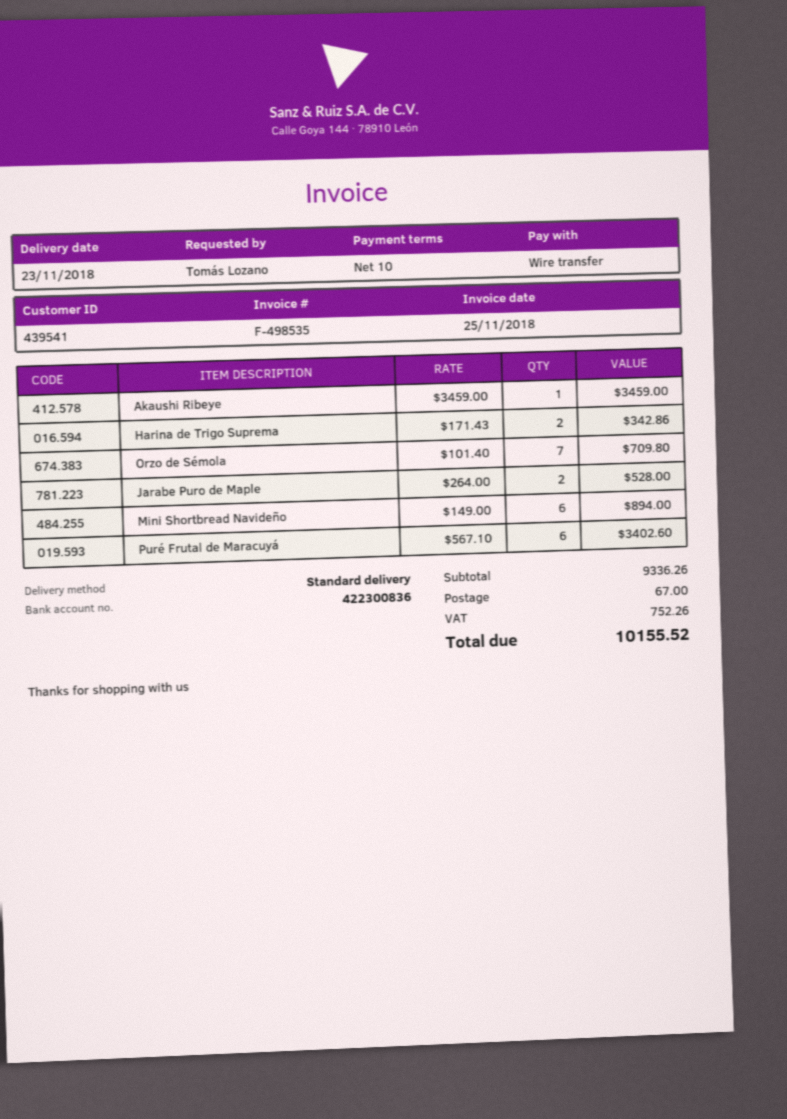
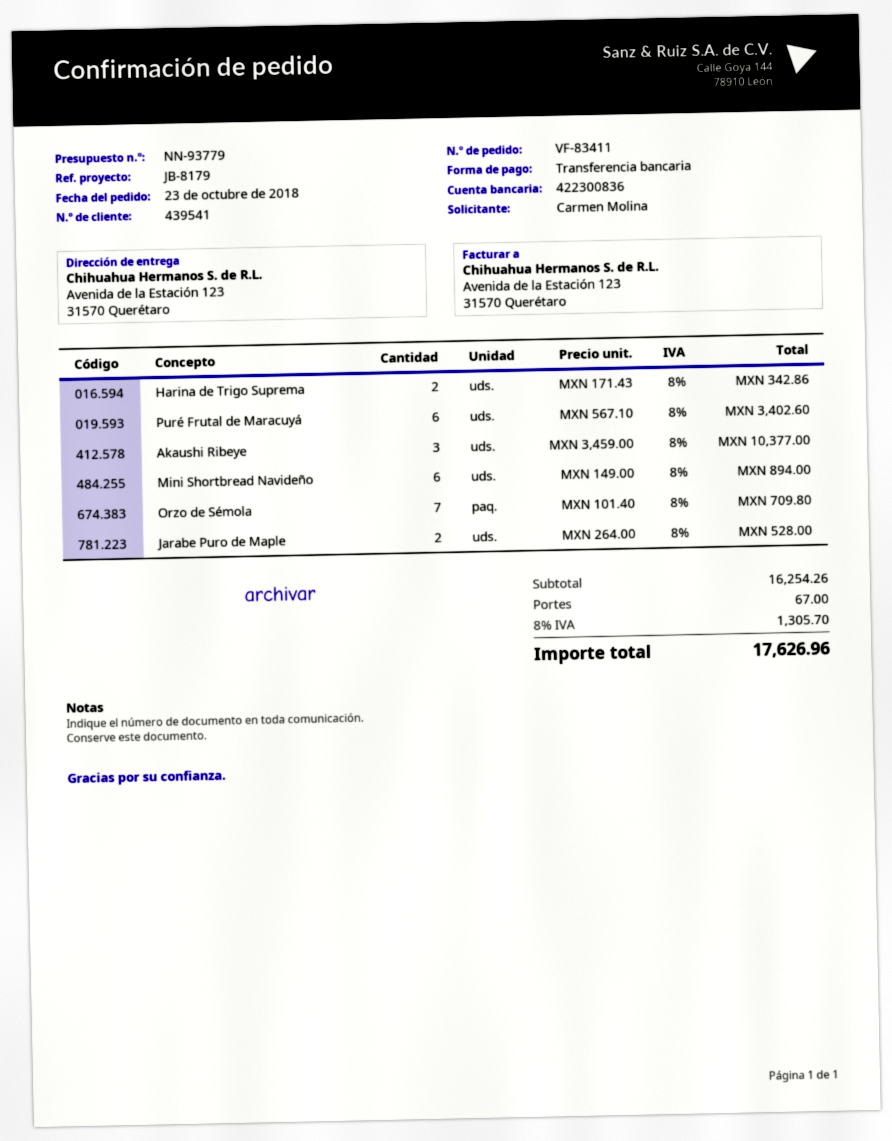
ordered by: Tomás Lozano -> Carmen Molina
Akaushi Ribeye: 1 x 3459.00 = 3459.00 -> 3 x 3459.00 = 10377.00
subtotal: 9336.26 -> 16254.26
tax: 752.26 -> 1305.70
total: 10155.52 -> 17626.96

